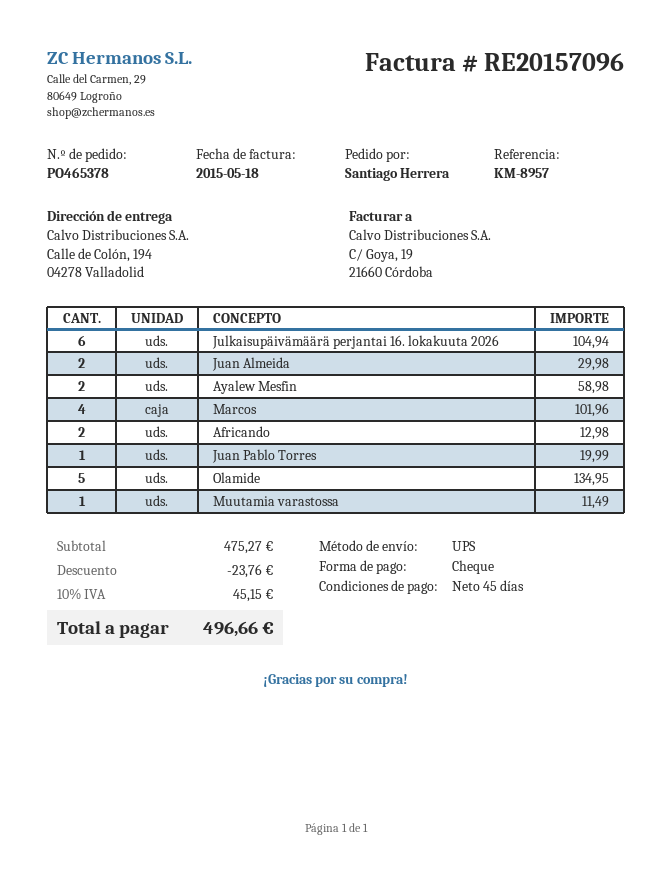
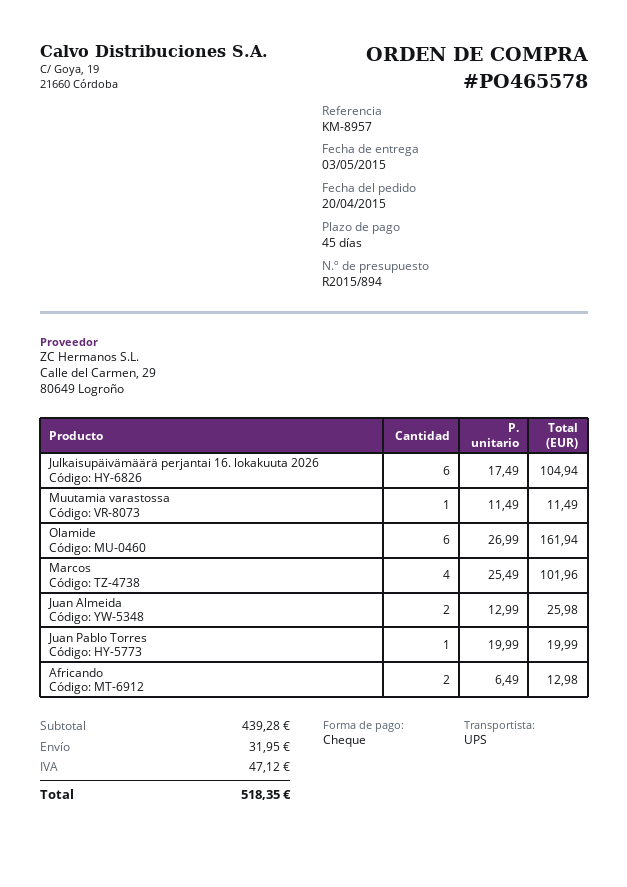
order number: PO465378 -> PO465578
Juan Almeida: 2 for 29.98 -> 2 for 25.98
Ayalew Mesfin: 2 for 58.98 -> none
Olamide: 5 for 134.95 -> 6 for 161.94
subtotal: 475.27 -> 439.28
discount: 23.76 -> none
shipping: none -> 31.95
tax: 45.15 -> 47.12
total: 496.66 -> 518.35

